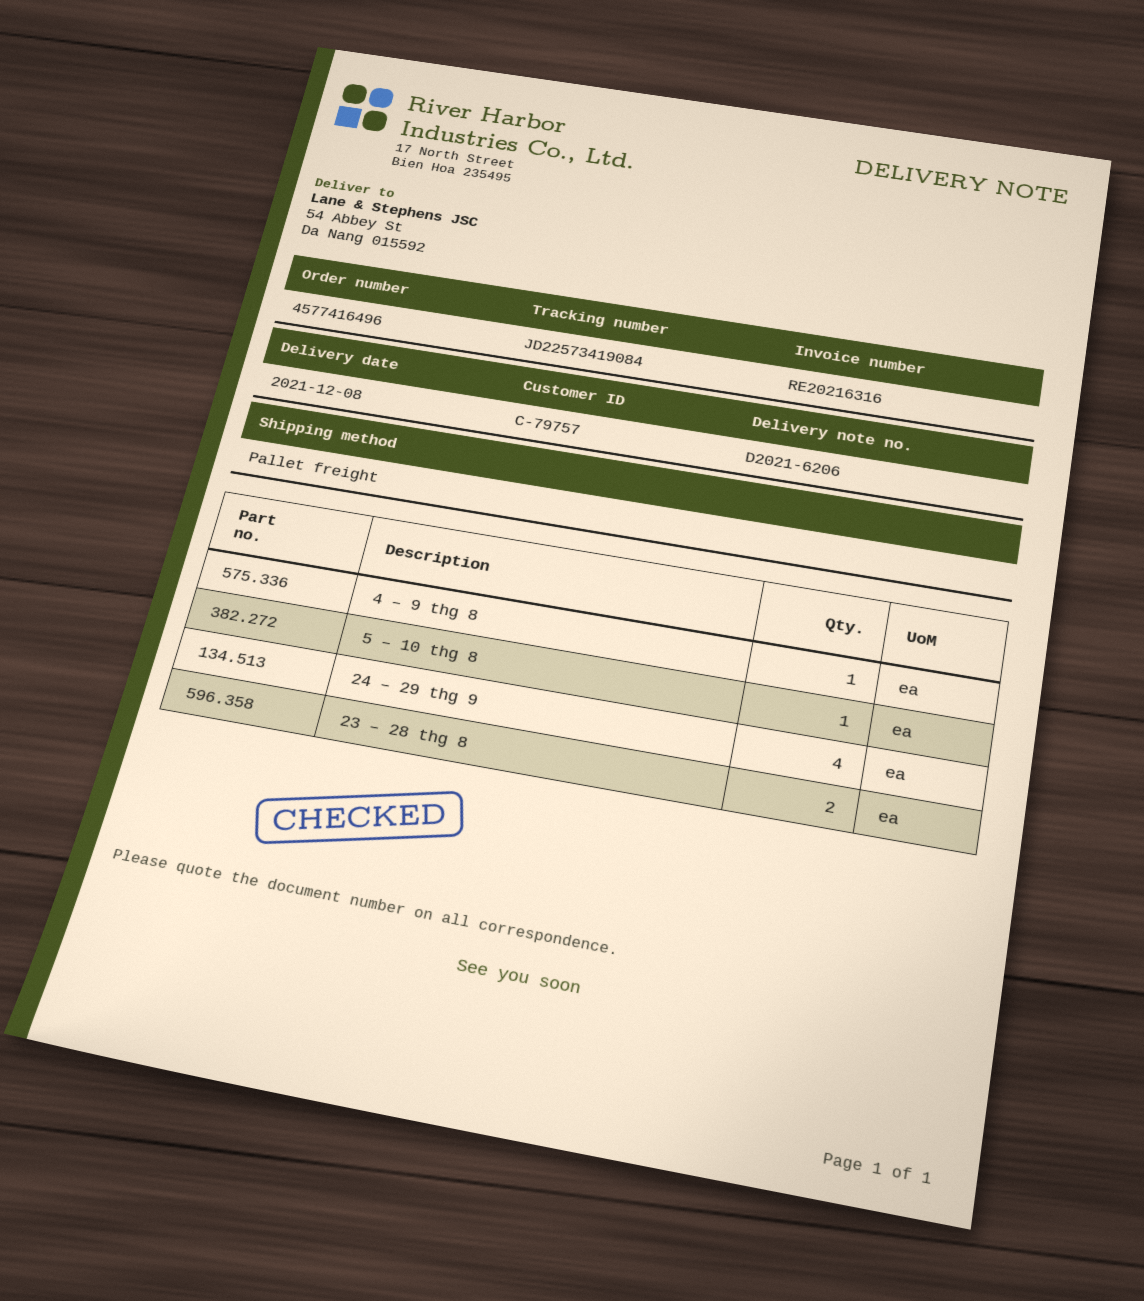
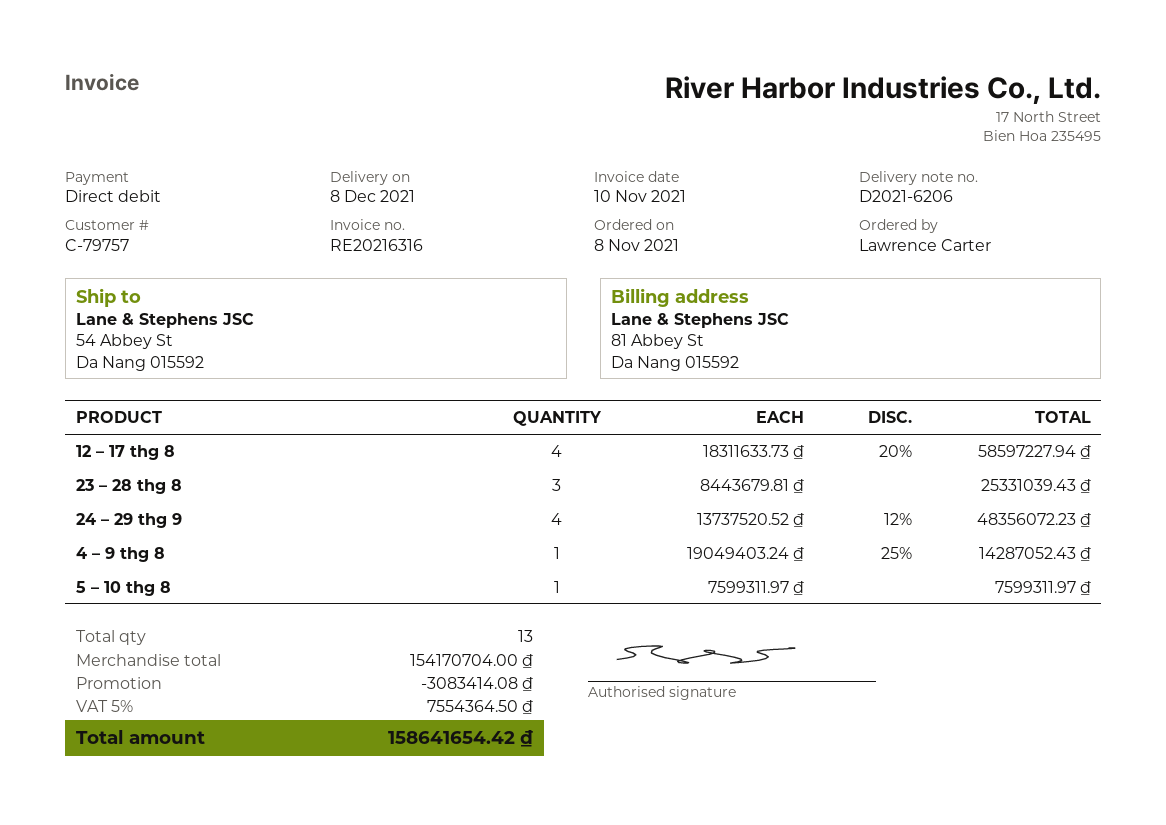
23 – 28 thg 8: 2 -> 3
12 – 17 thg 8: none -> 4

